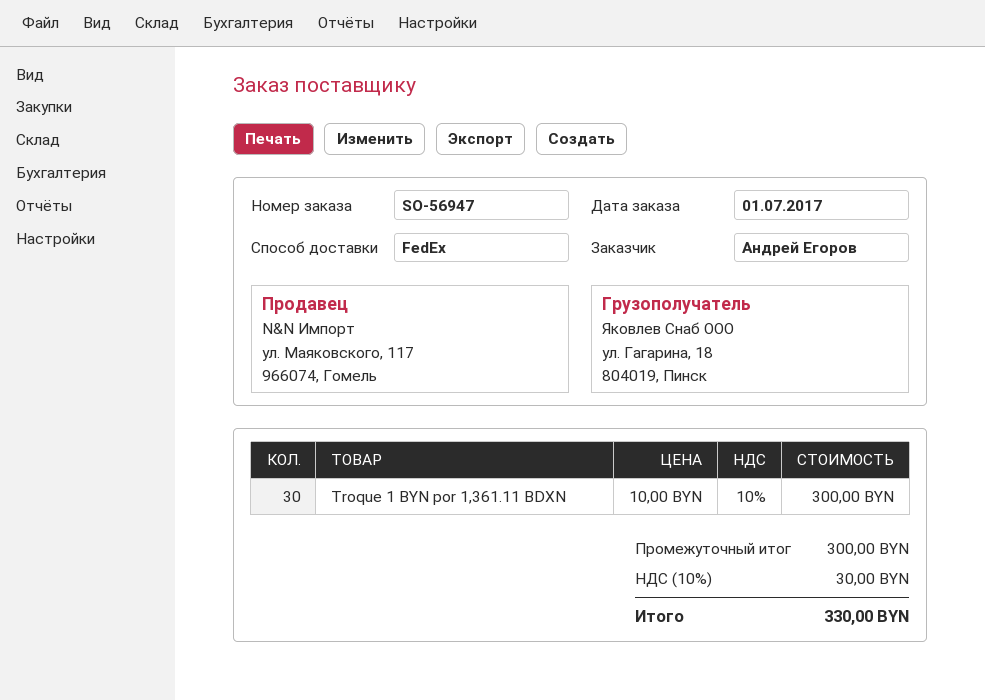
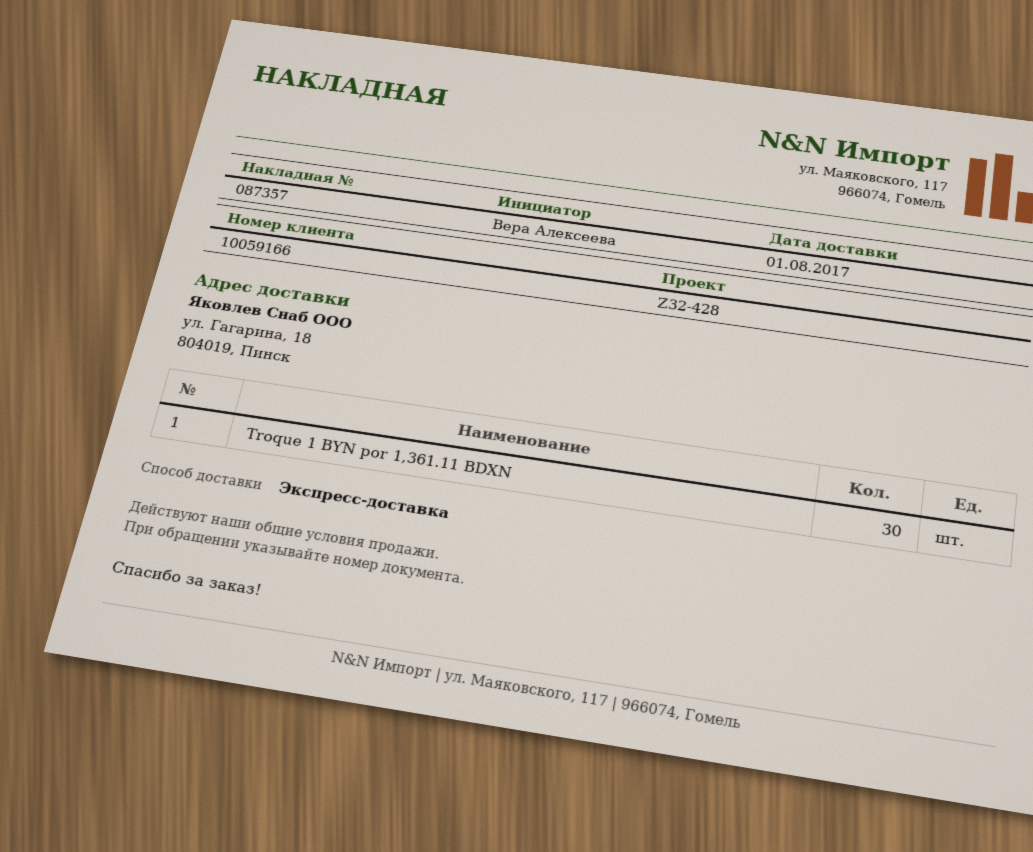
ordered by: Андрей Егоров -> Вера Алексеева
shipping method: FedEx -> express

